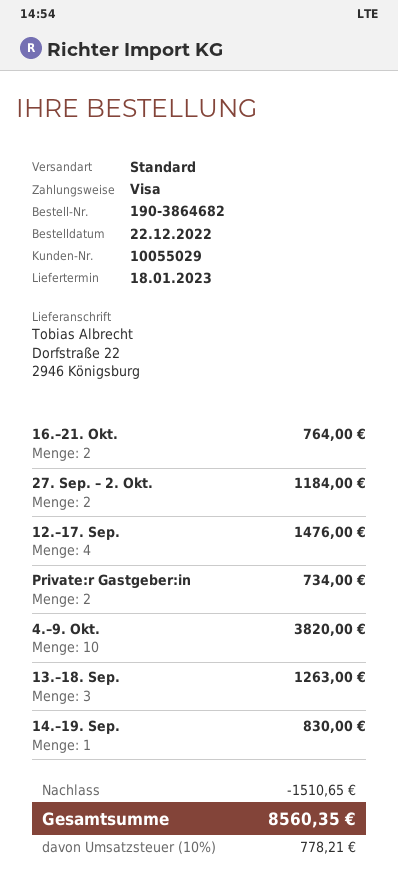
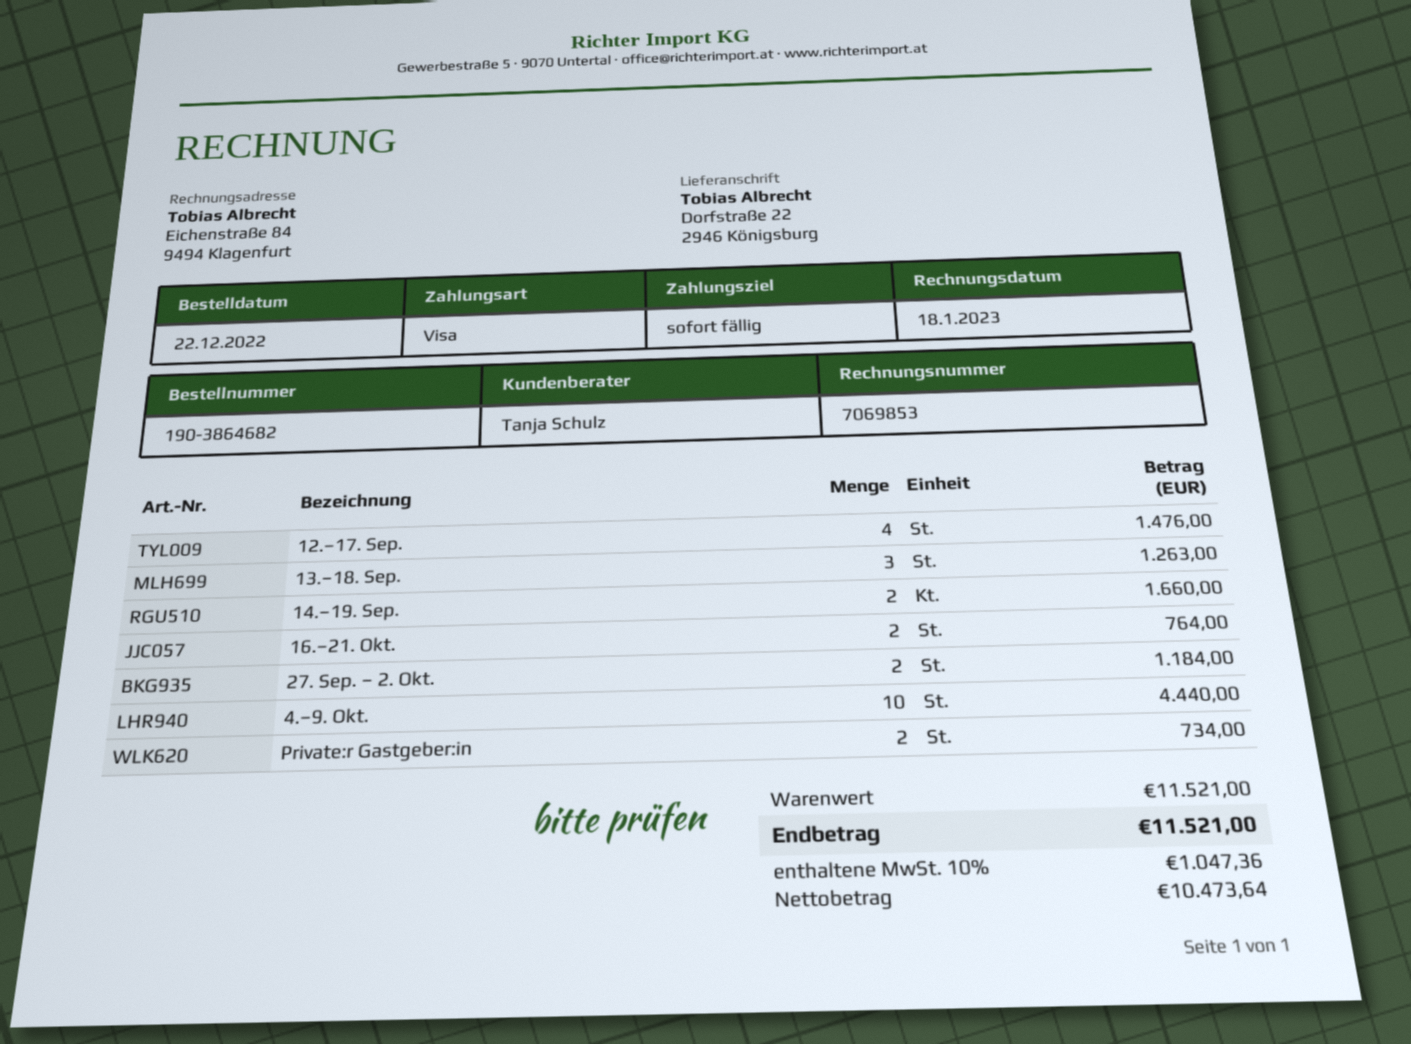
4.–9. Okt.: 10 for 3820.00 -> 10 for 4440.00
14.–19. Sep.: 1 for 830.00 -> 2 for 1660.00
discount: 1510.65 -> none
tax: 10% = 778.21 -> 10% = 1047.36
total: 8560.35 -> 11521.00

